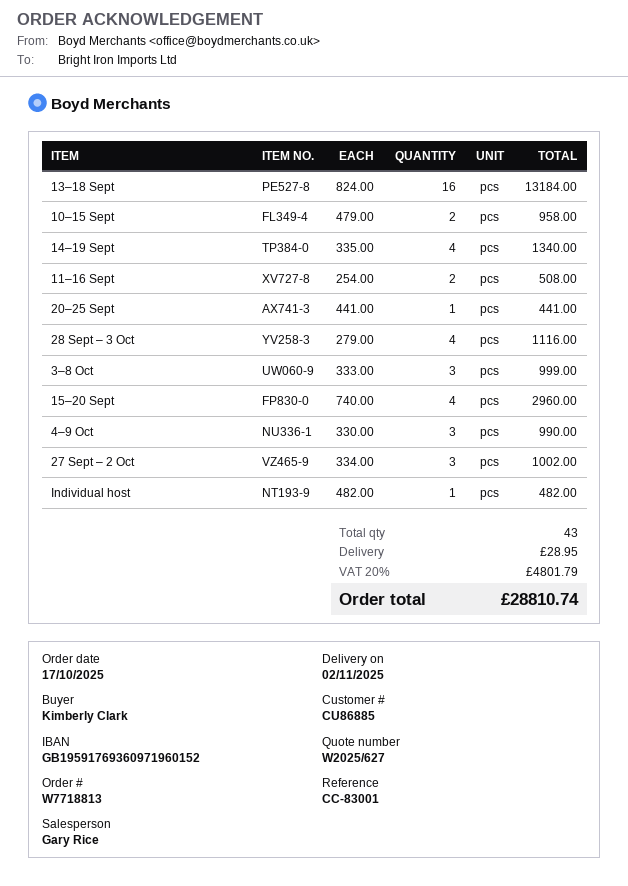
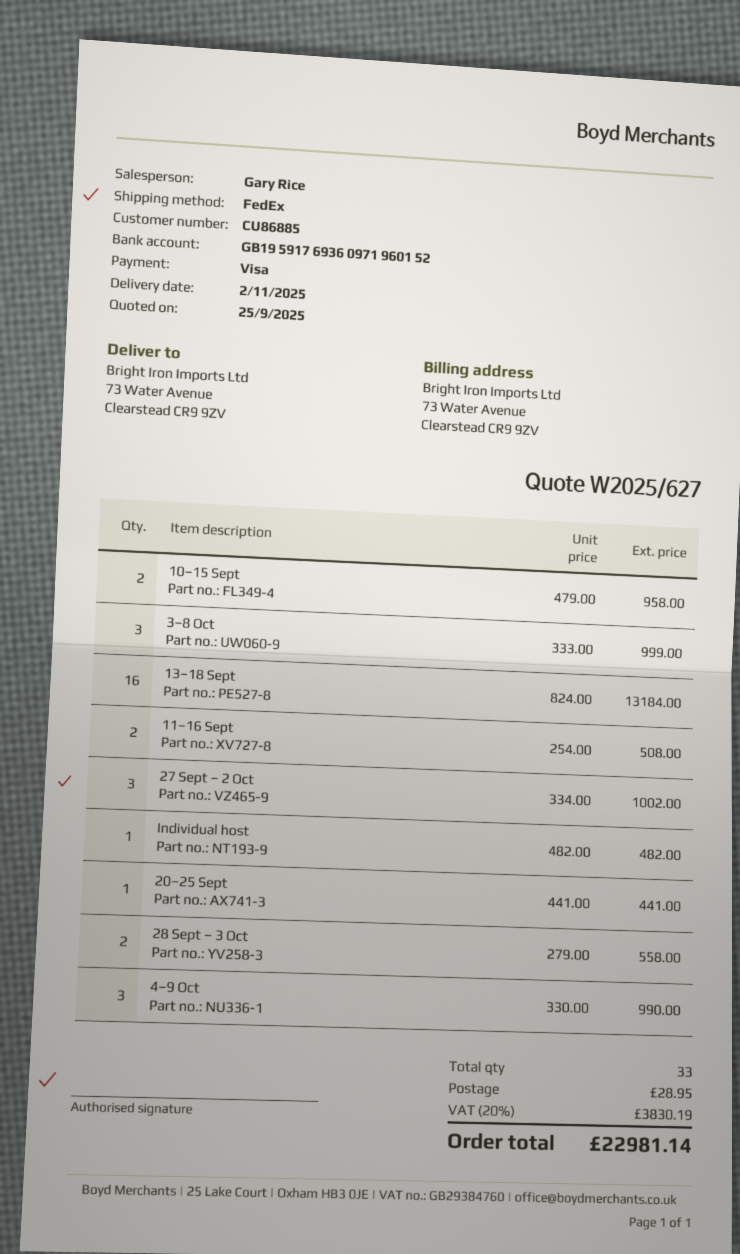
14–19 Sept: 4 x 335.00 = 1340.00 -> none
28 Sept – 3 Oct: 4 x 279.00 = 1116.00 -> 2 x 279.00 = 558.00
15–20 Sept: 4 x 740.00 = 2960.00 -> none
total quantity: 43 -> 33
tax: 20% = 4801.79 -> 20% = 3830.19
total: 28810.74 -> 22981.14

